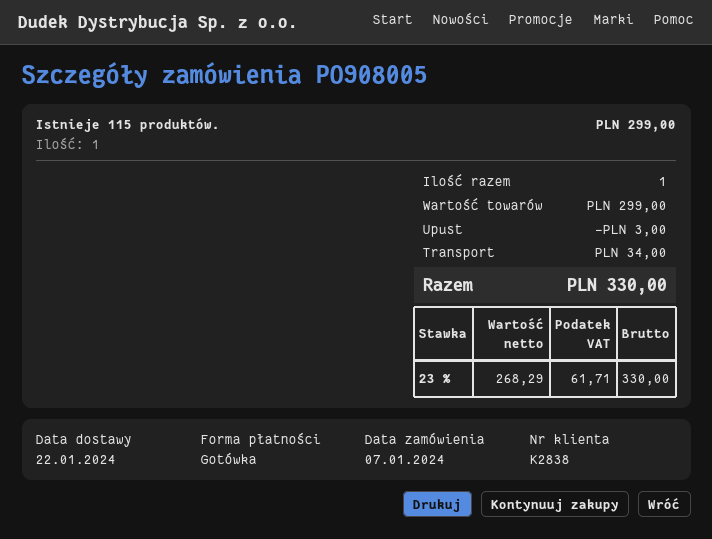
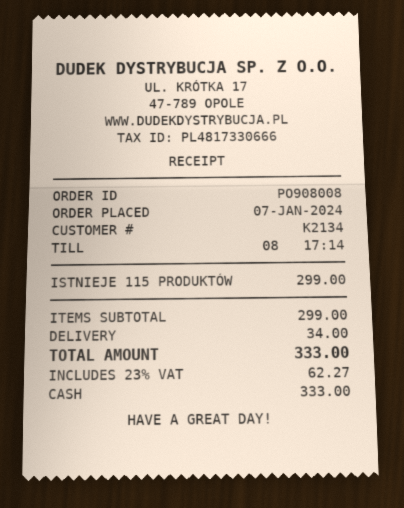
order number: PO908005 -> PO908008
customer number: K2838 -> K2134
discount: 3.00 -> none
tax: 23% = 61.71 -> 23% = 62.27
total: 330.00 -> 333.00

